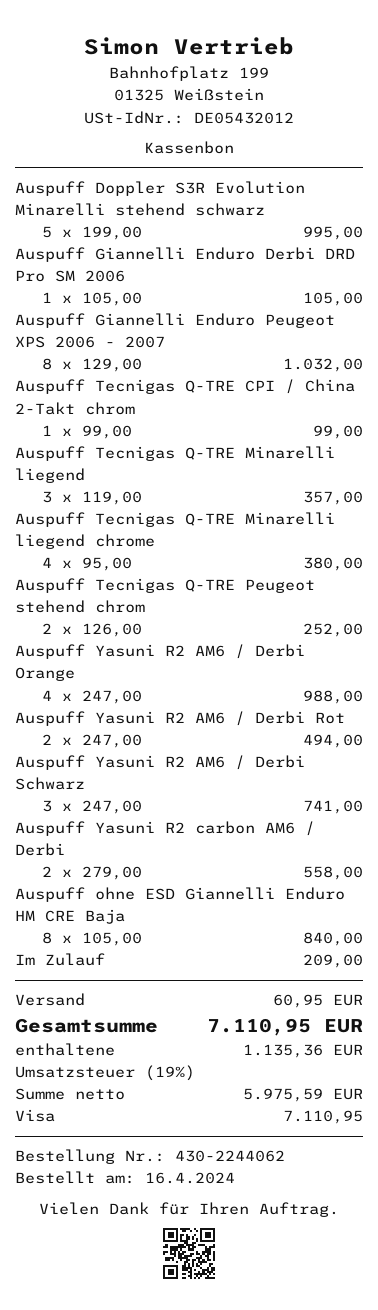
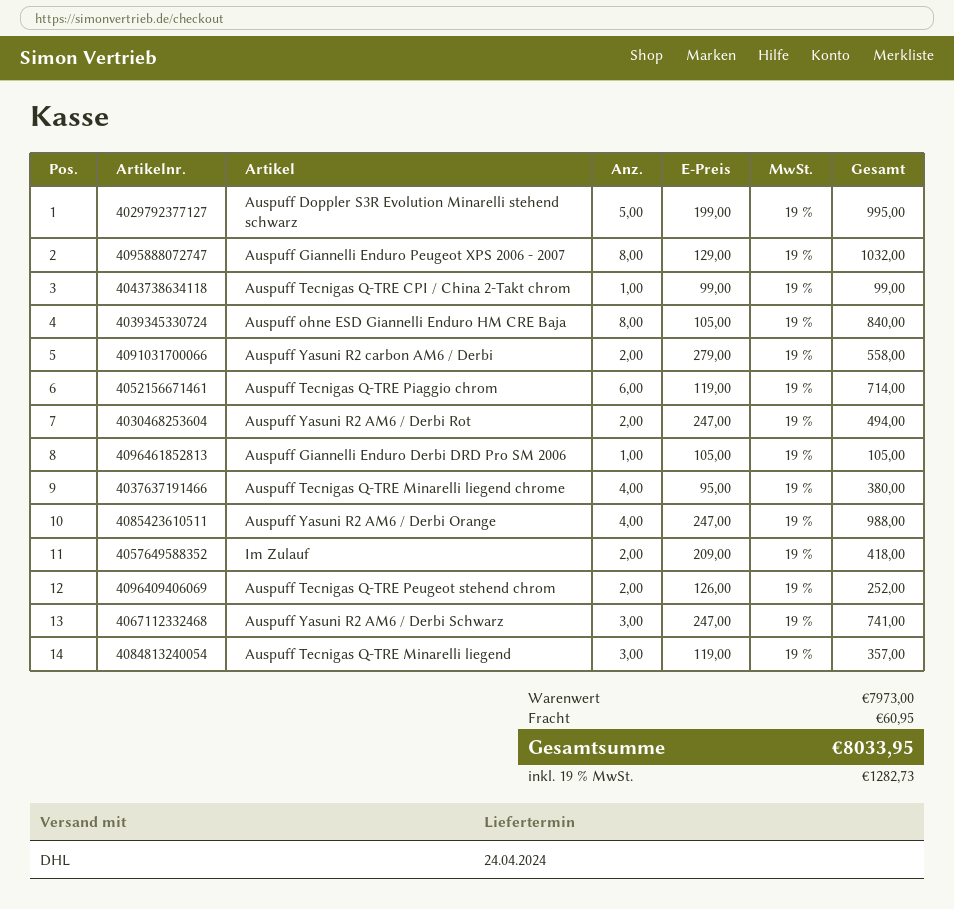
Im Zulauf: 1 x 209.00 = 209.00 -> 2 x 209.00 = 418.00
Auspuff Tecnigas Q-TRE Piaggio chrom: none -> 6 x 119.00 = 714.00
tax: 19% = 1135.36 -> 19% = 1282.73
total: 7110.95 -> 8033.95

